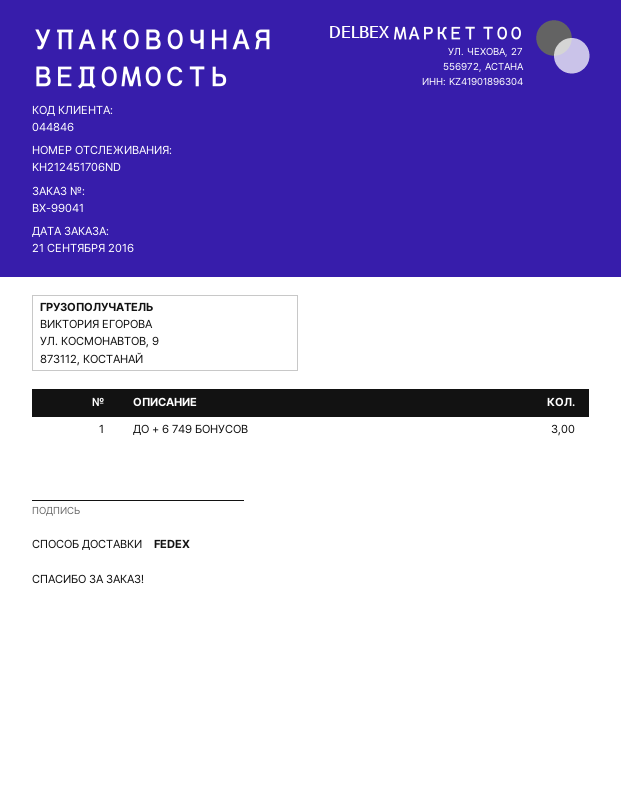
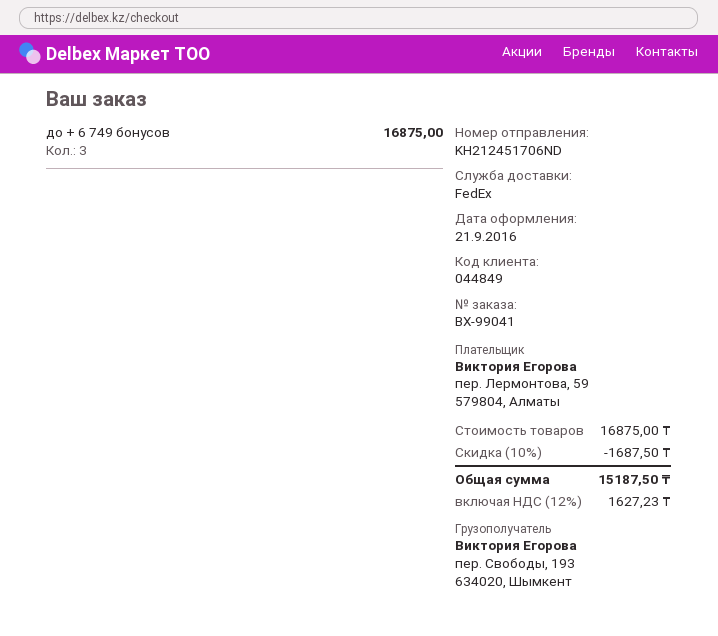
customer number: 044846 -> 044849
ship to: УЛ. КОСМОНАВТОВ, 9, 873112, КОСТАНАЙ -> пер. Свободы, 193, 634020, Шымкент

